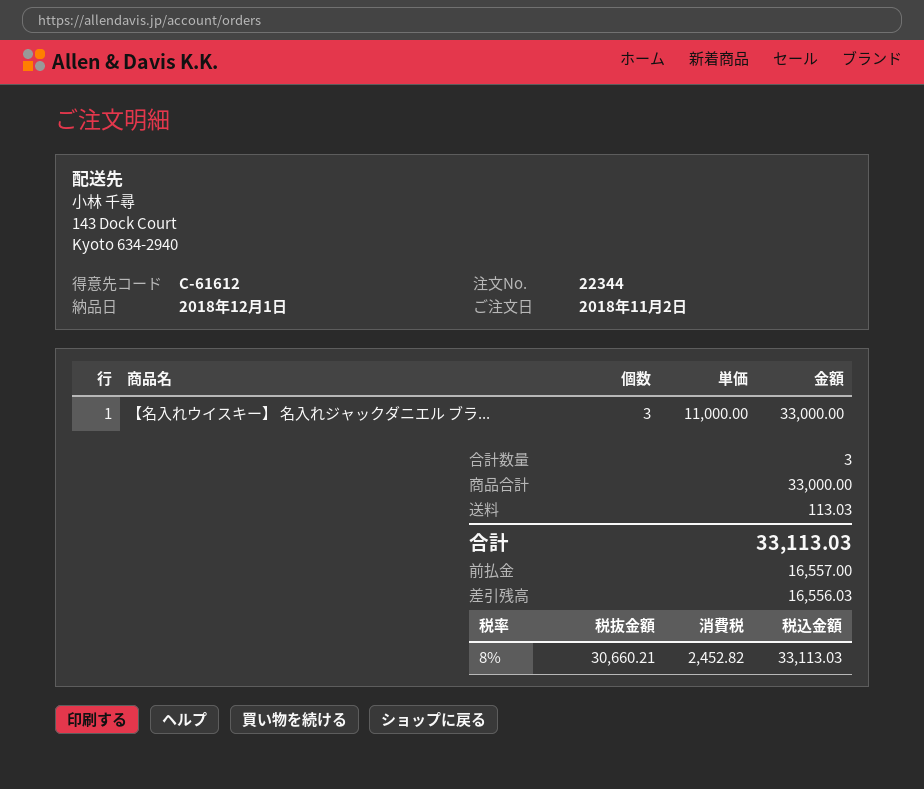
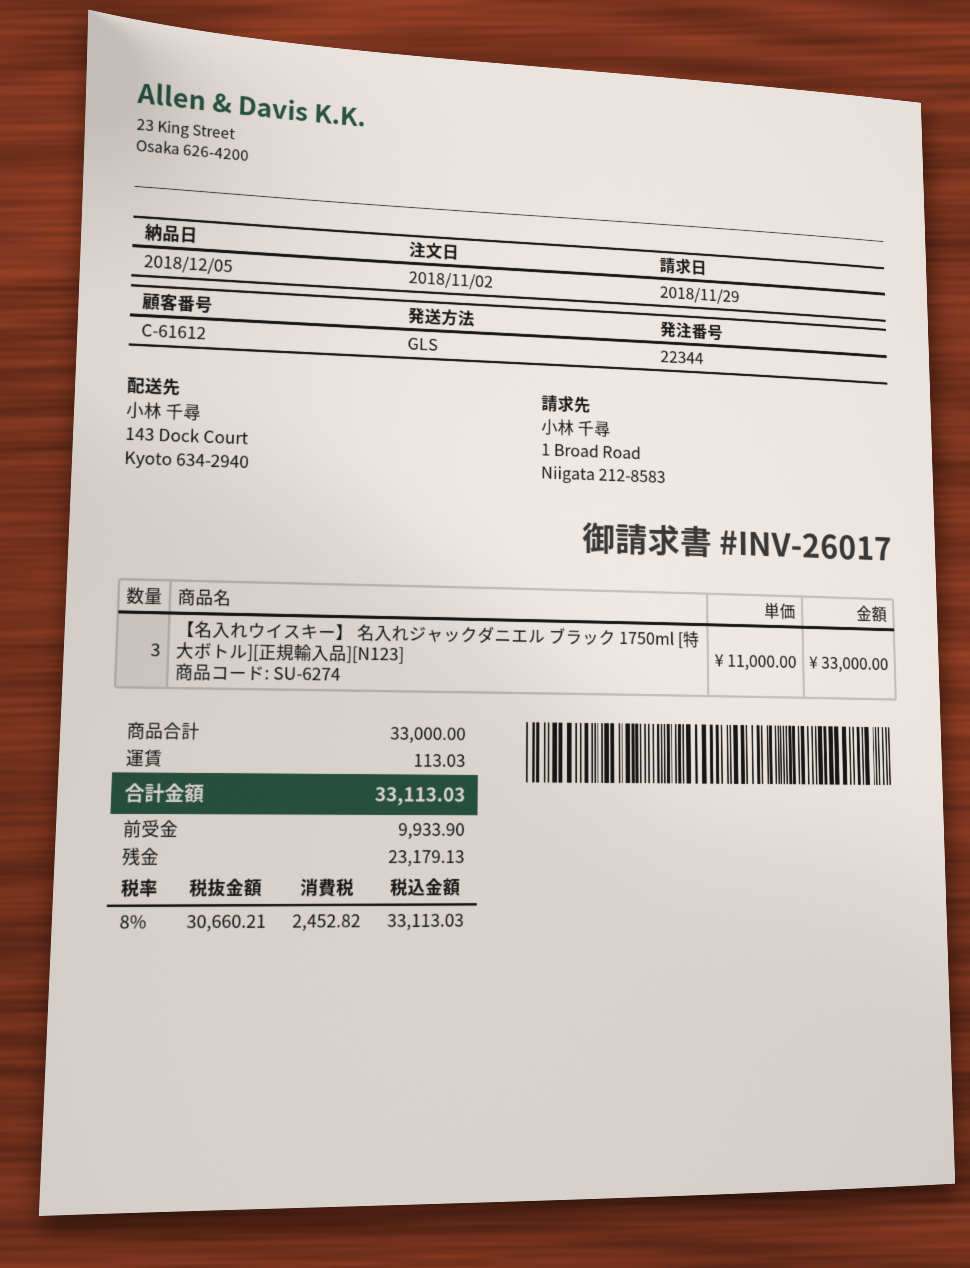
delivery date: 2018-12-01 -> 2018-12-05
deposit: 16557.00 -> 9933.90
balance: 16556.03 -> 23179.13

